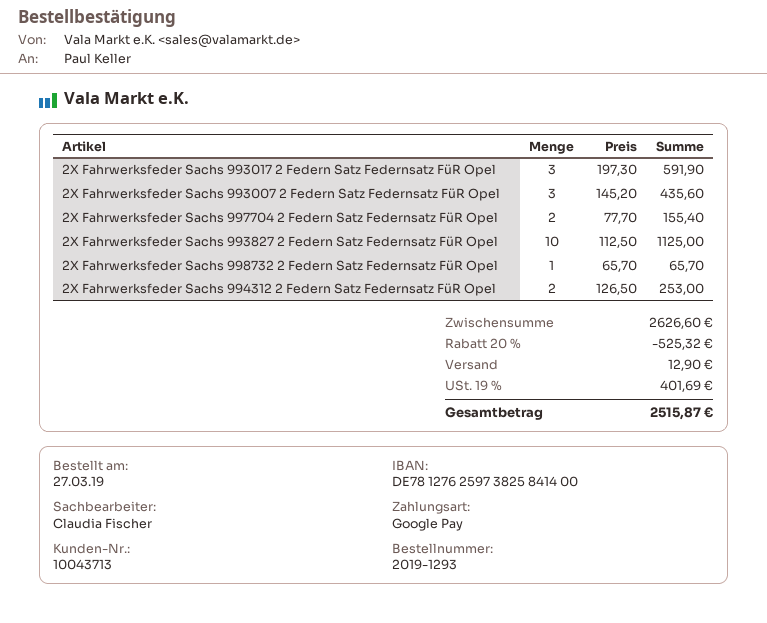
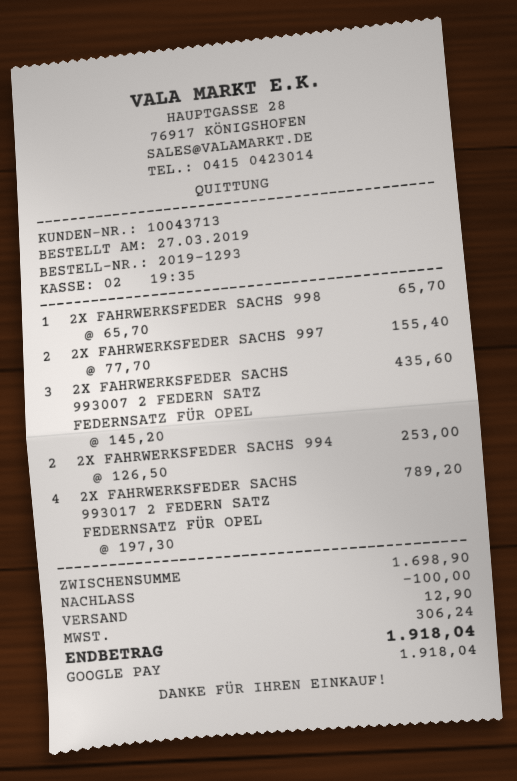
2X Fahrwerksfeder Sachs 993017 2 Federn Satz Federnsatz FüR Opel: 3 x 197.30 = 591.90 -> 4 x 197.30 = 789.20
2X Fahrwerksfeder Sachs 993827 2 Federn Satz Federnsatz FüR Opel: 10 x 112.50 = 1125.00 -> none
subtotal: 2626.60 -> 1698.90
discount: 525.32 -> 100.00
tax: 401.69 -> 306.24
total: 2515.87 -> 1918.04

